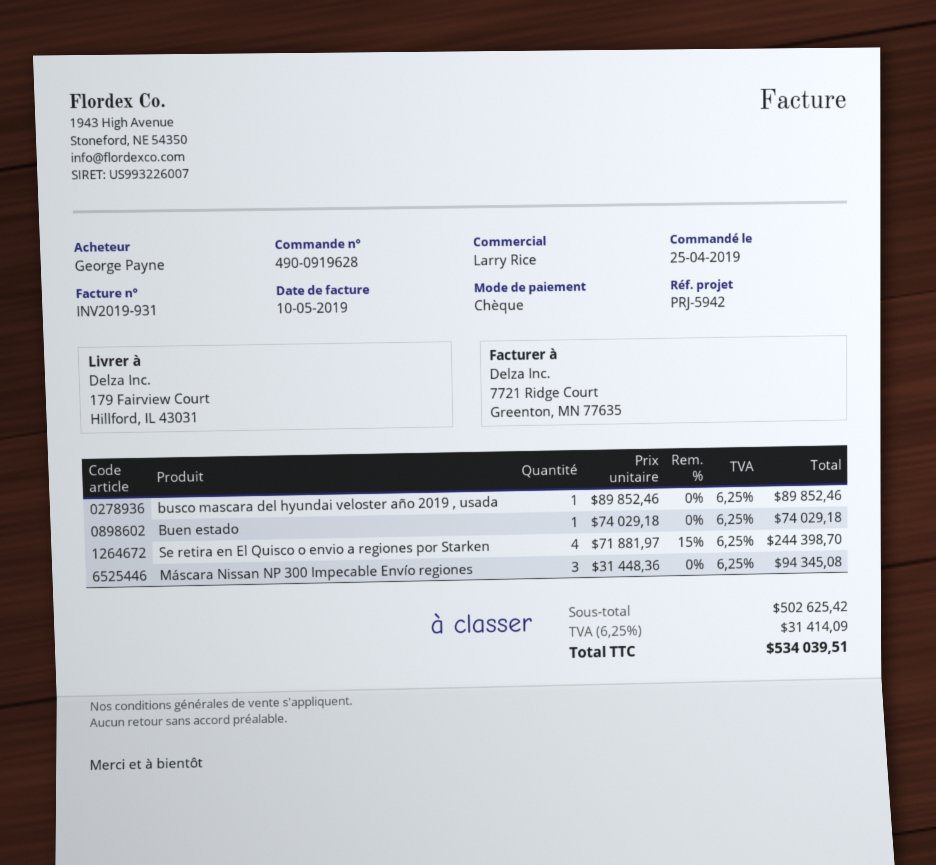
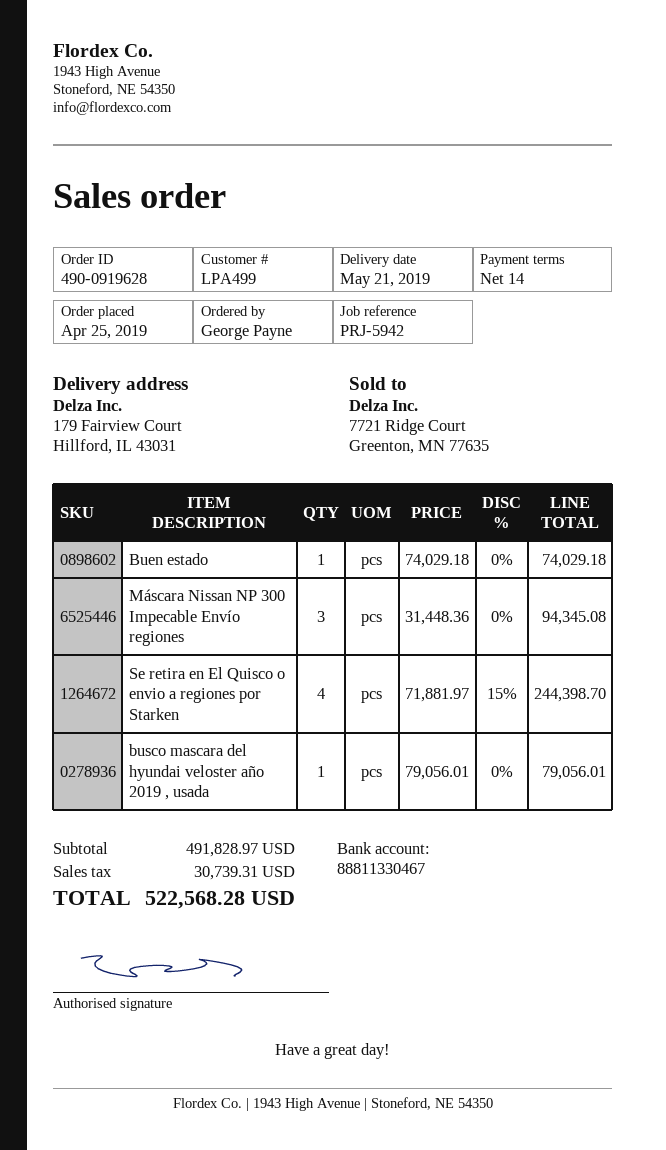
busco mascara del hyundai veloster año 2019 , usada: 1 x 89852.46 = 89852.46 -> 1 x 79056.01 = 79056.01
subtotal: 502625.42 -> 491828.97
tax: 31414.09 -> 30739.31
total: 534039.51 -> 522568.28

